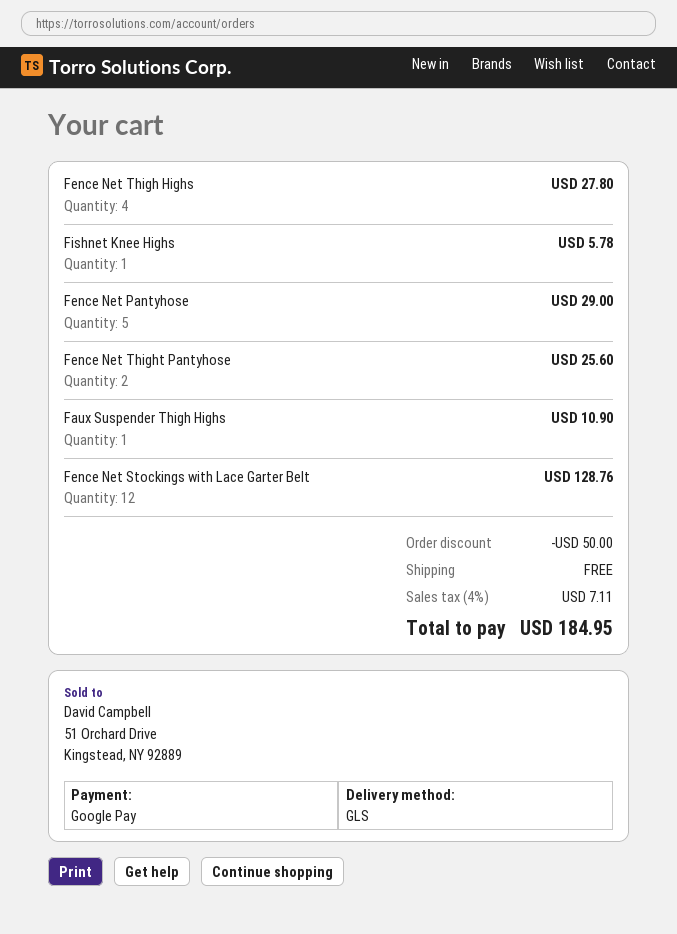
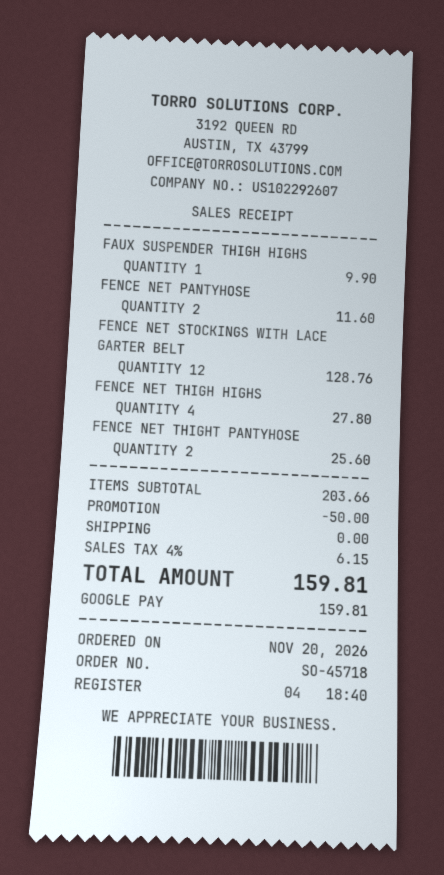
Fishnet Knee Highs: 1 for 5.78 -> none
Fence Net Pantyhose: 5 for 29.00 -> 2 for 11.60
Faux Suspender Thigh Highs: 1 for 10.90 -> 1 for 9.90
tax: 4% = 7.11 -> 4% = 6.15
total: 184.95 -> 159.81

